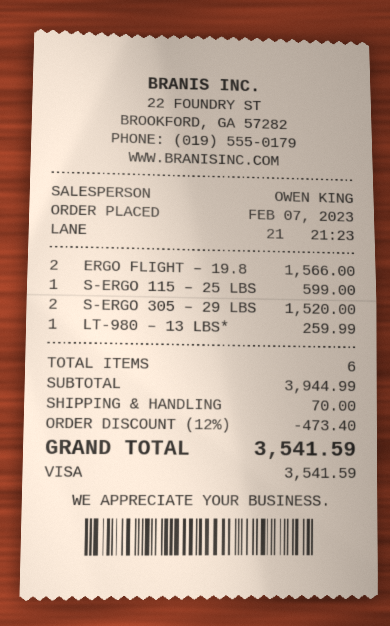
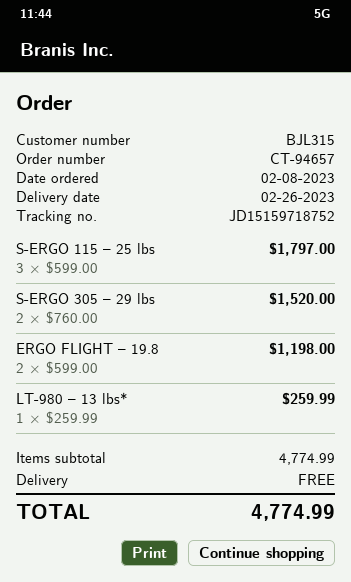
order date: 2023-02-07 -> 2023-02-08
ERGO FLIGHT – 19.8: 2 for 1566.00 -> 2 for 1198.00
S-ERGO 115 – 25 LBS: 1 for 599.00 -> 3 for 1797.00
subtotal: 3944.99 -> 4774.99
discount: 12% = 473.40 -> none
shipping: 70.00 -> 0.00
total: 3541.59 -> 4774.99

